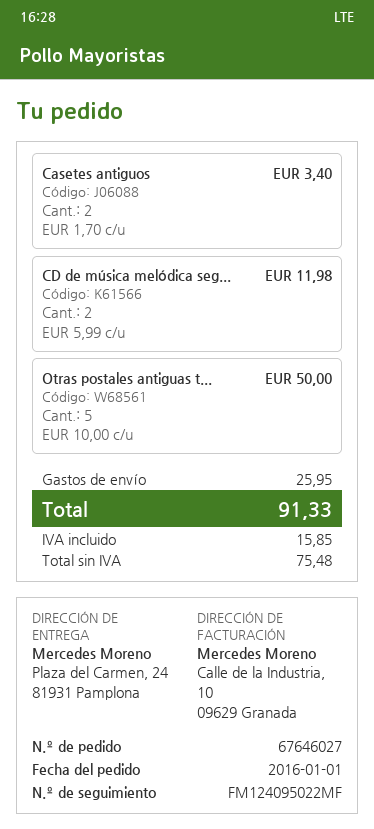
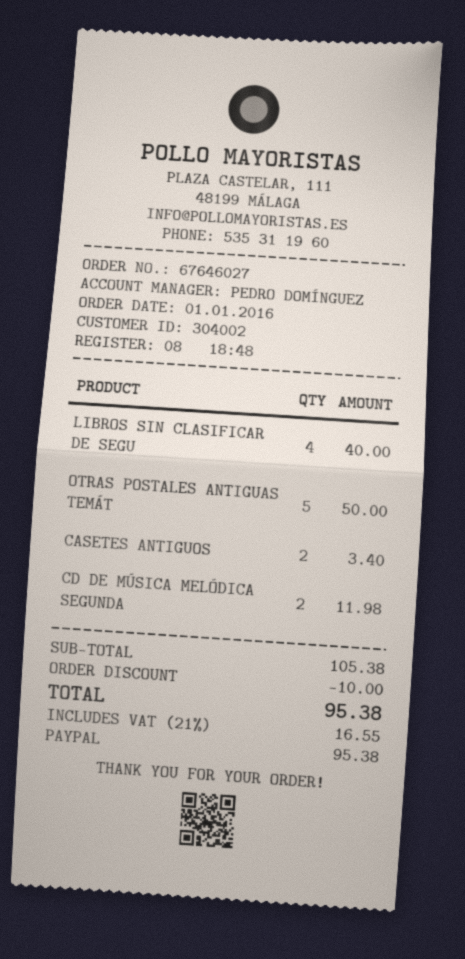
LIBROS SIN CLASIFICAR DE SEGU: none -> 4 for 40.00
discount: none -> 10.00
shipping: 25.95 -> none
tax: 15.85 -> 16.55
total: 91.33 -> 95.38

